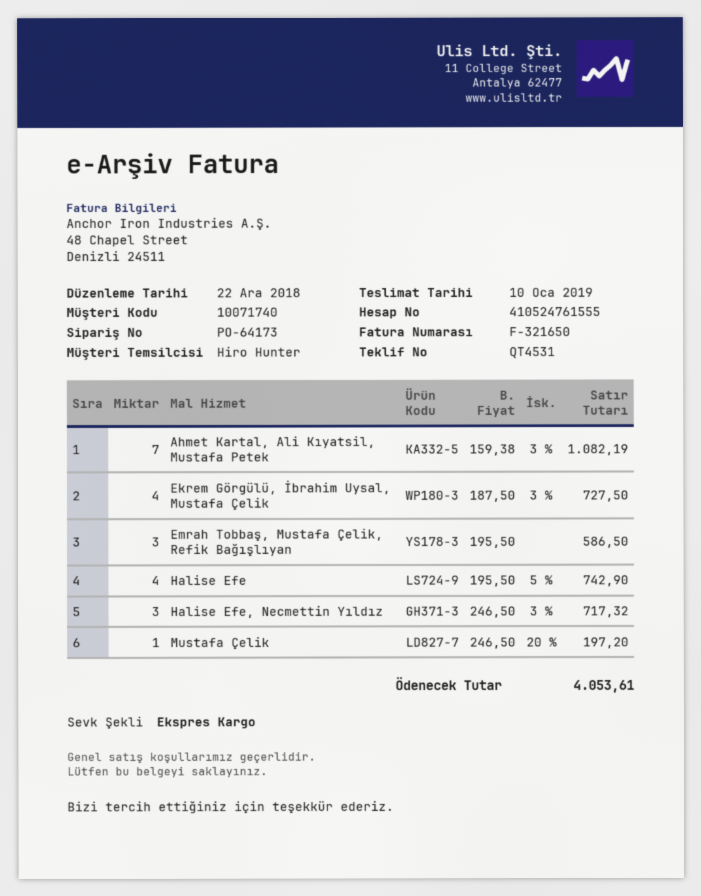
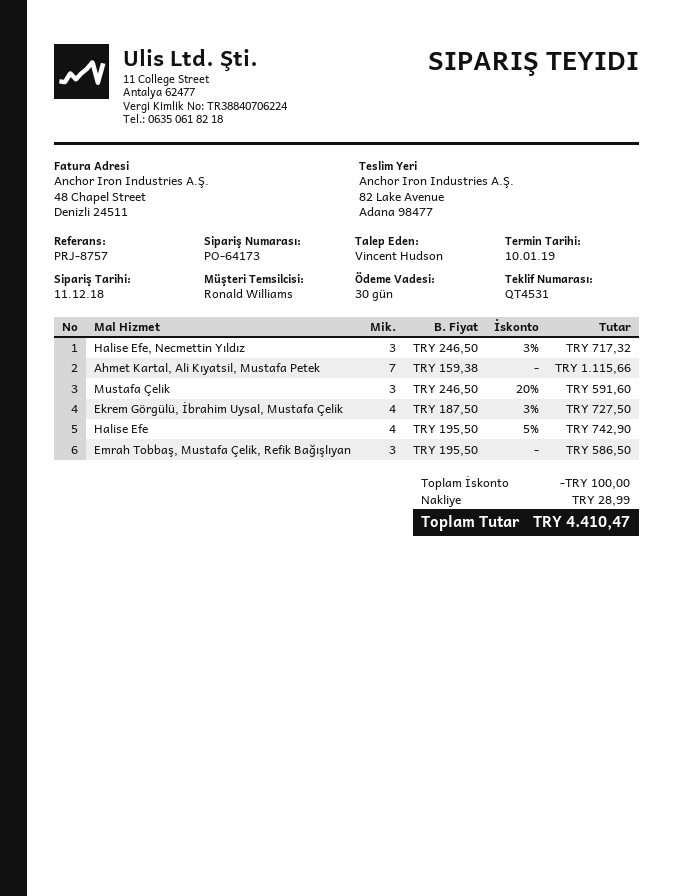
sales rep: Hiro Hunter -> Ronald Williams
Ahmet Kartal, Ali Kıyatsil, Mustafa Petek: 7 x 159.38 - 3% = 1082.19 -> 7 x 159.38 = 1115.66
Mustafa Çelik: 1 x 246.50 - 20% = 197.20 -> 3 x 246.50 - 20% = 591.60
discount: none -> 100.00
shipping: none -> 28.99
total: 4053.61 -> 4410.47

